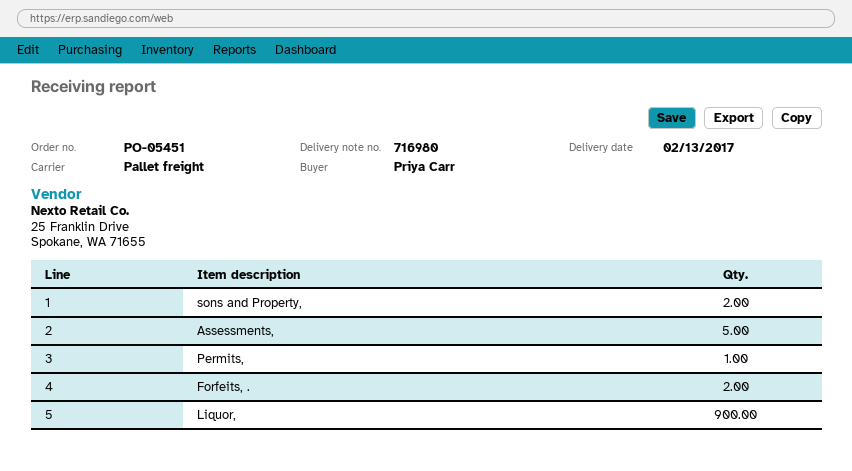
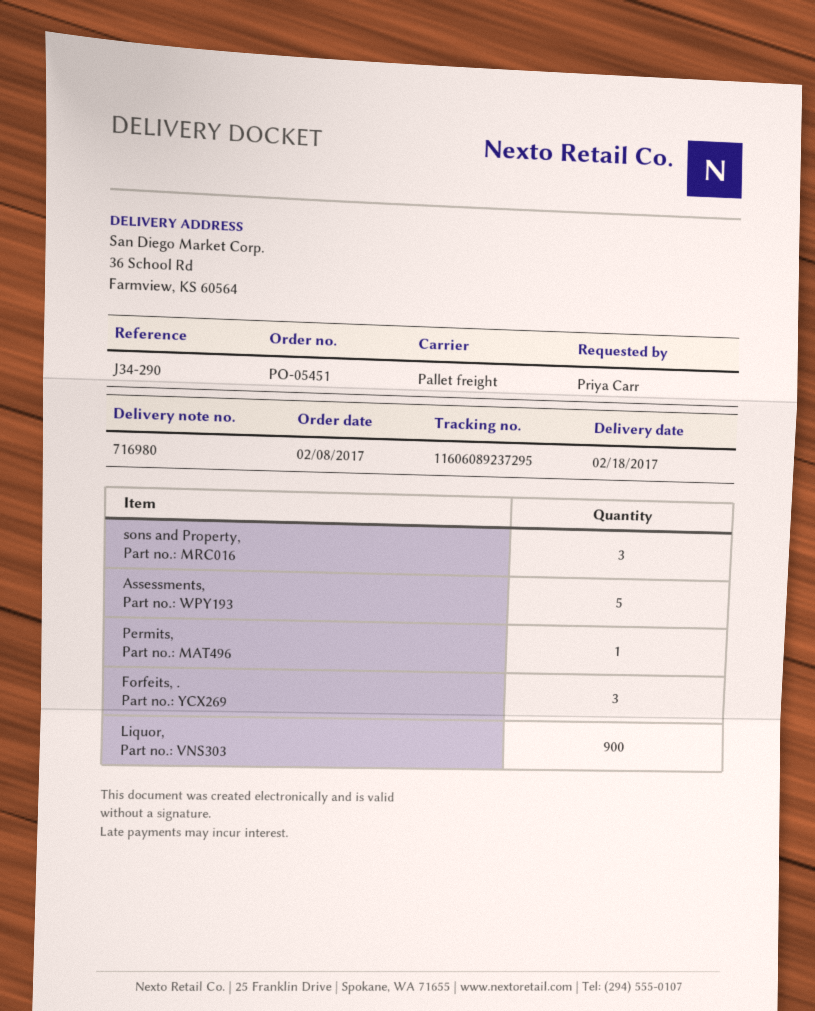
delivery date: 2017-02-13 -> 2017-02-18
sons and Property,: 2 -> 3
Forfeits, .: 2 -> 3

